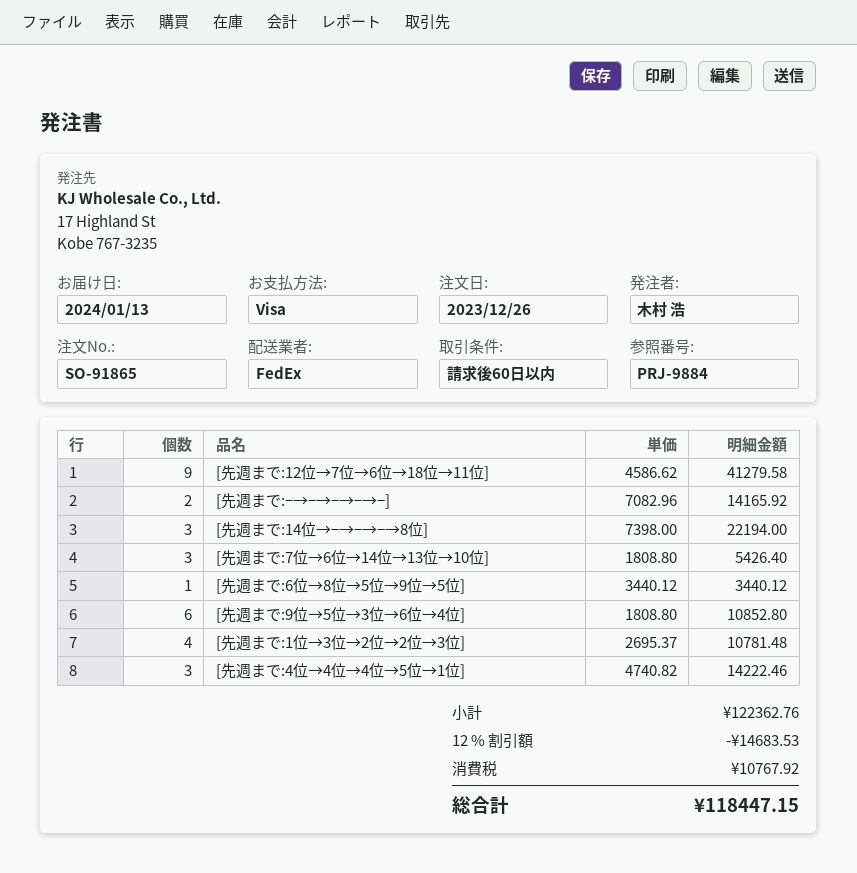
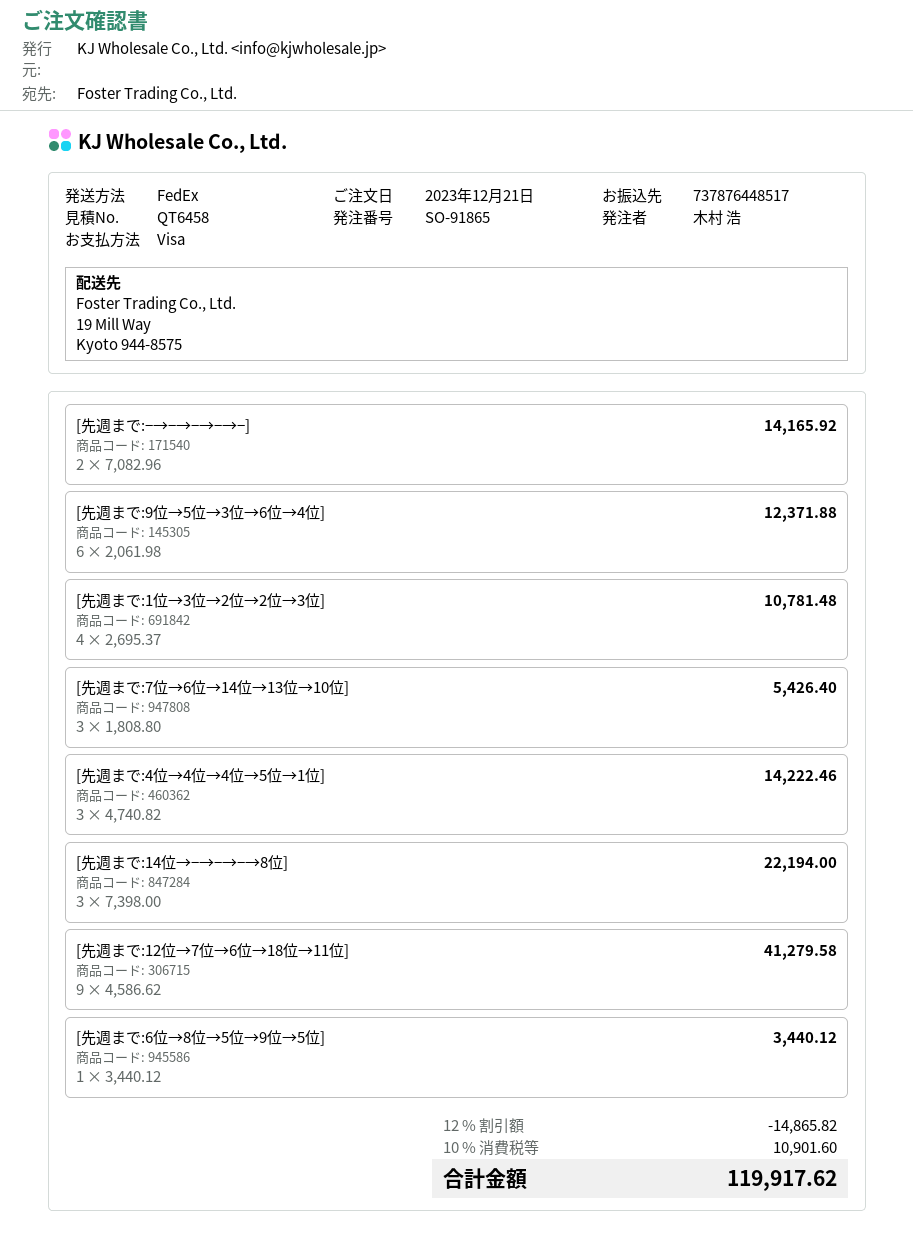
order date: 2023-12-26 -> 2023-12-21
[先週まで:9位→5位→3位→6位→4位]: 6 x 1808.80 = 10852.80 -> 6 x 2061.98 = 12371.88
discount: 12% = 14683.53 -> 12% = 14865.82
tax: 10767.92 -> 10901.60
total: 118447.15 -> 119917.62

